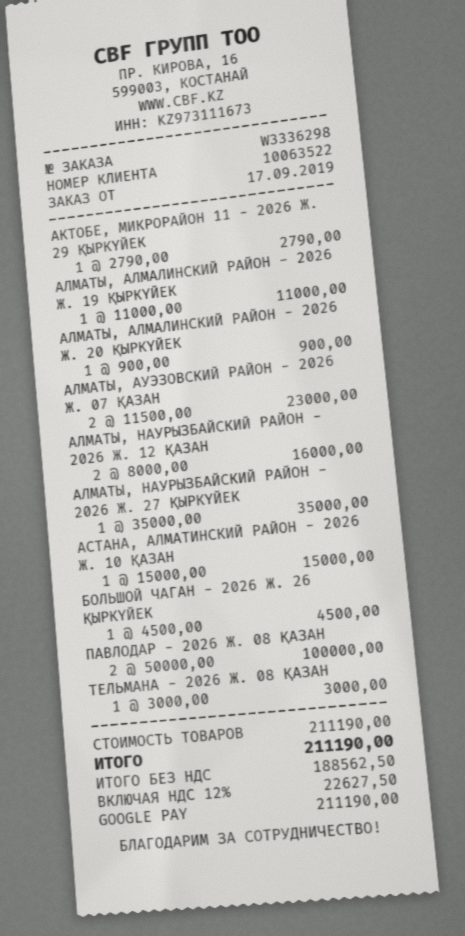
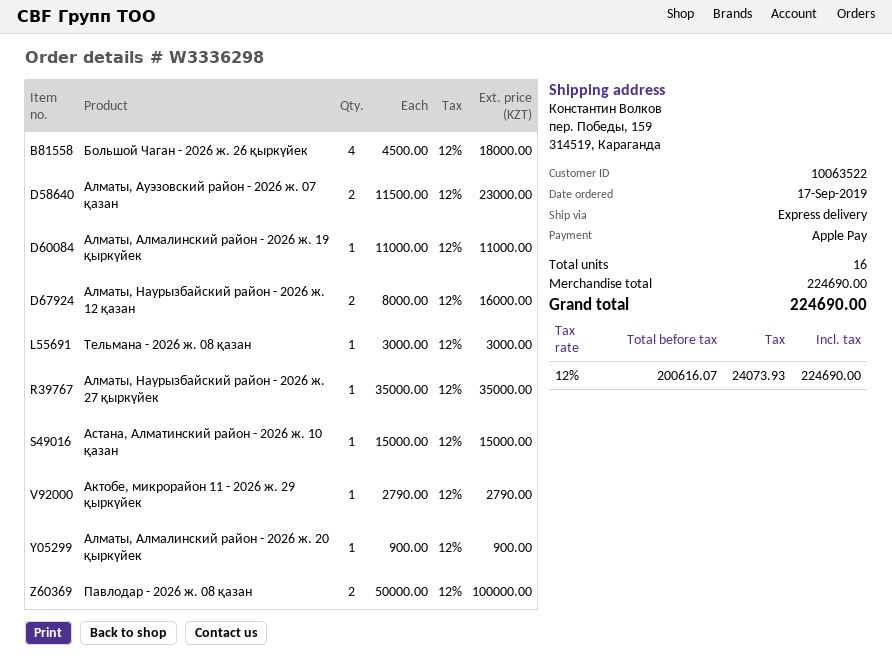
payment method: Google Pay -> Apple Pay
БОЛЬШОЙ ЧАГАН - 2026 Ж. 26 ҚЫРКҮЙЕК: 1 x 4500.00 = 4500.00 -> 4 x 4500.00 = 18000.00
subtotal: 211190.00 -> 224690.00
net: 188562.50 -> 200616.07
tax: 12% = 22627.50 -> 12% = 24073.93
total: 211190.00 -> 224690.00

